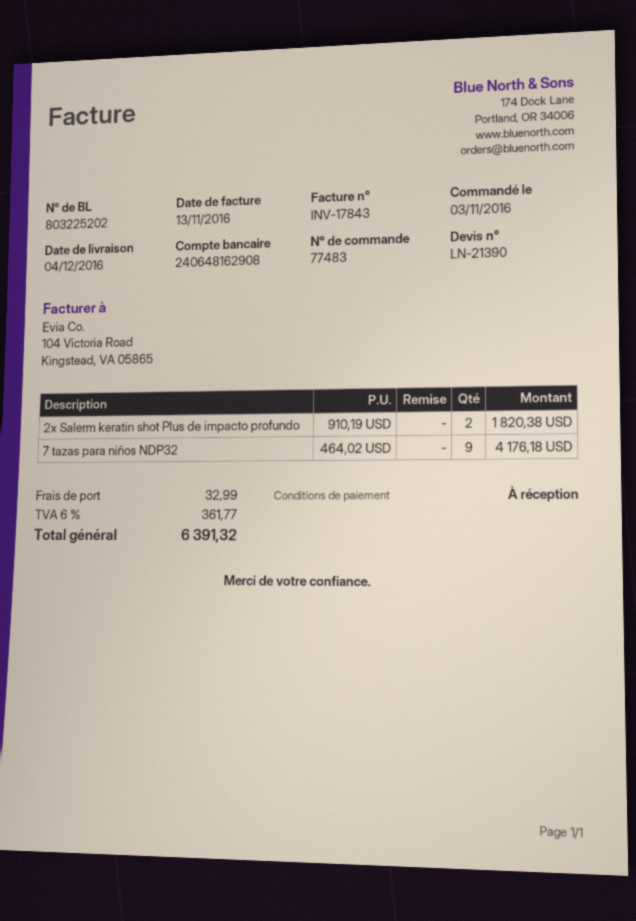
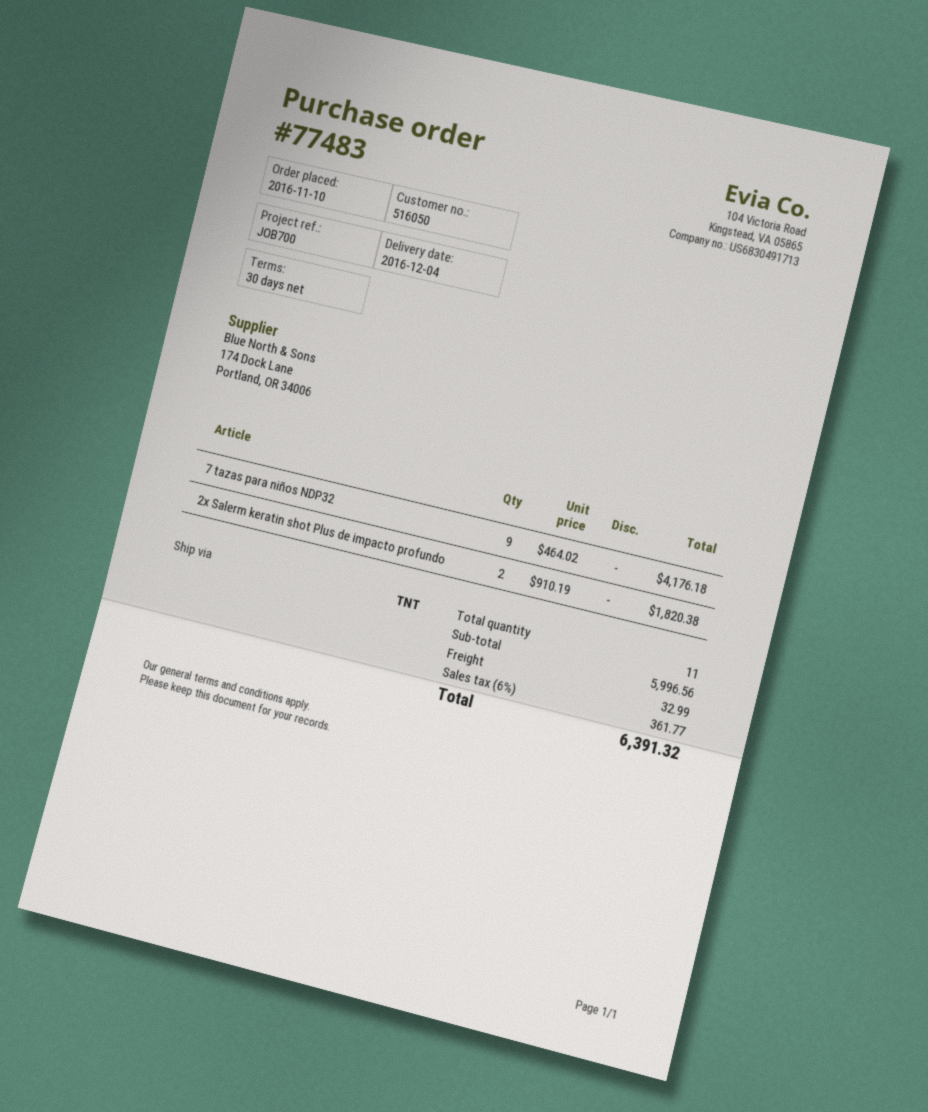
order date: 2016-11-03 -> 2016-11-10
payment terms: on receipt -> 30 days

